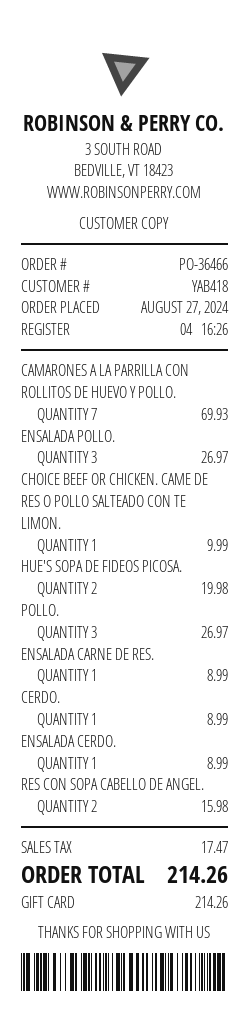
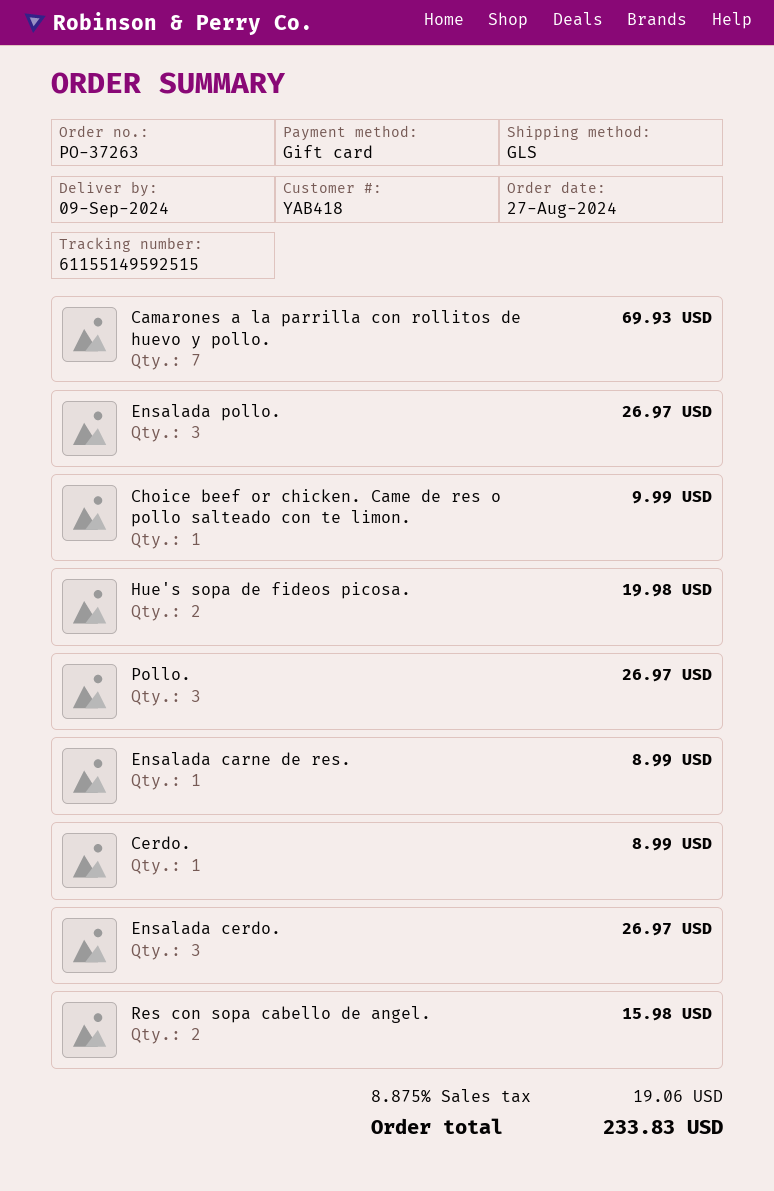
order number: PO-36466 -> PO-37263
ENSALADA CERDO.: 1 for 8.99 -> 3 for 26.97
tax: 17.47 -> 19.06
total: 214.26 -> 233.83

